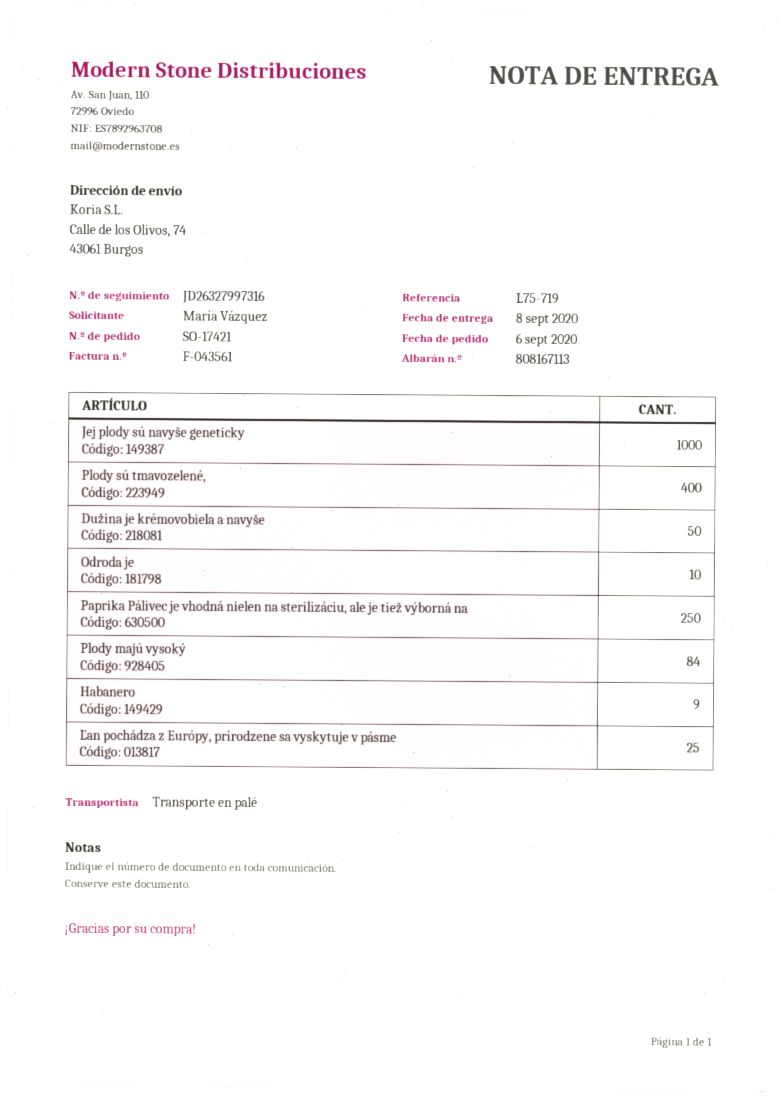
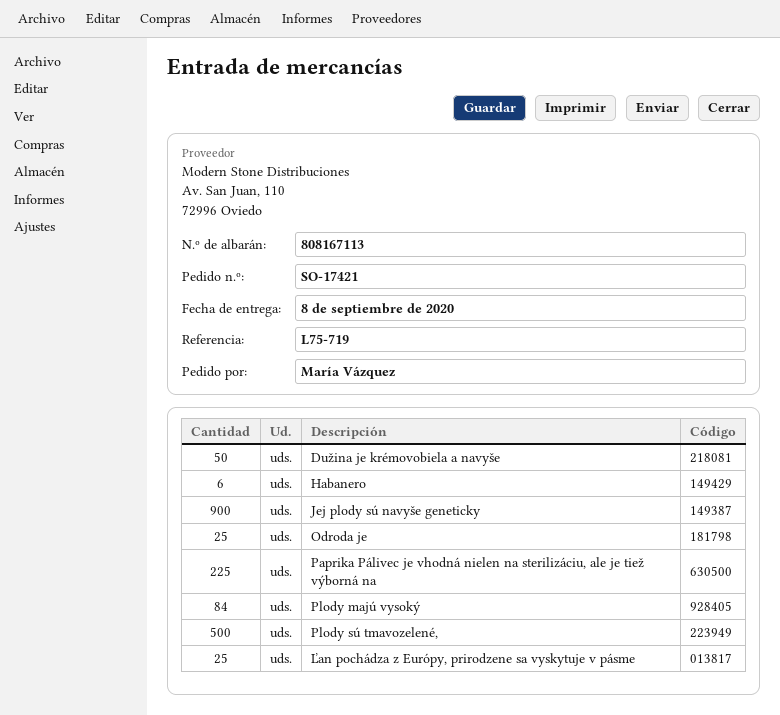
Jej plody sú navyše geneticky: 1000 -> 900
Plody sú tmavozelené,: 400 -> 500
Odroda je: 10 -> 25
Paprika Pálivec je vhodná nielen na sterilizáciu, ale je tiež výborná na: 250 -> 225
Habanero: 9 -> 6

